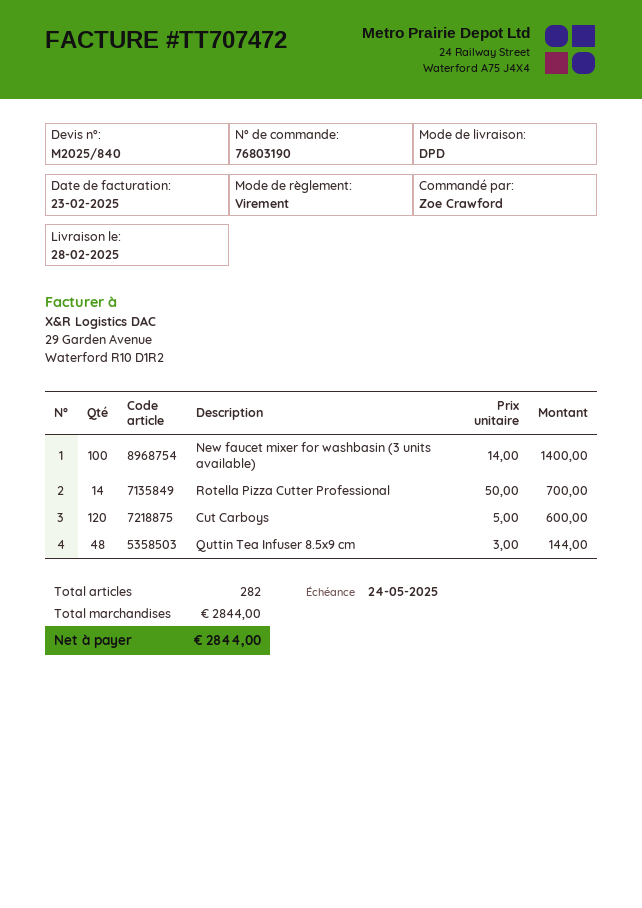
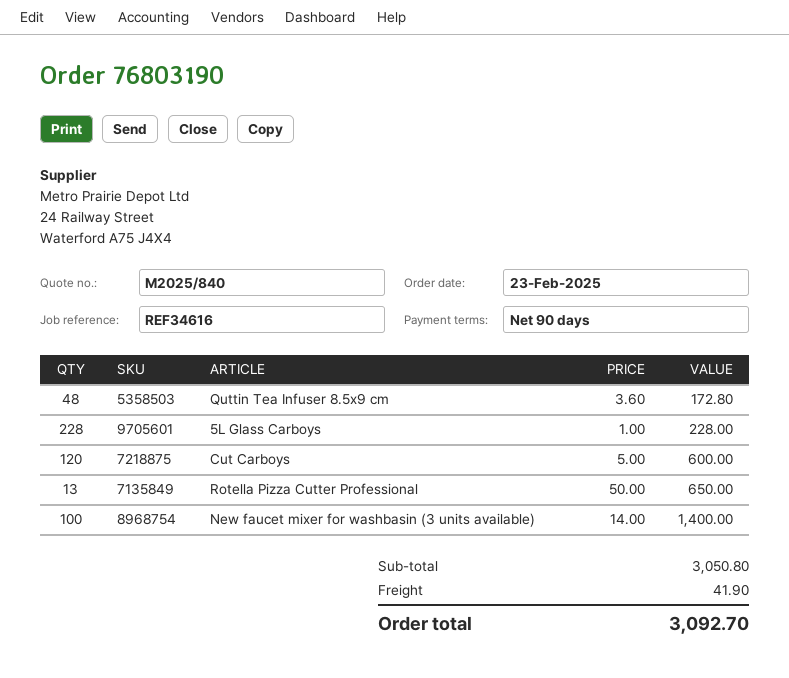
Rotella Pizza Cutter Professional: 14 x 50.00 = 700.00 -> 13 x 50.00 = 650.00
Quttin Tea Infuser 8.5x9 cm: 48 x 3.00 = 144.00 -> 48 x 3.60 = 172.80
5L Glass Carboys: none -> 228 x 1.00 = 228.00
subtotal: 2844.00 -> 3050.80
shipping: none -> 41.90
total: 2844.00 -> 3092.70

